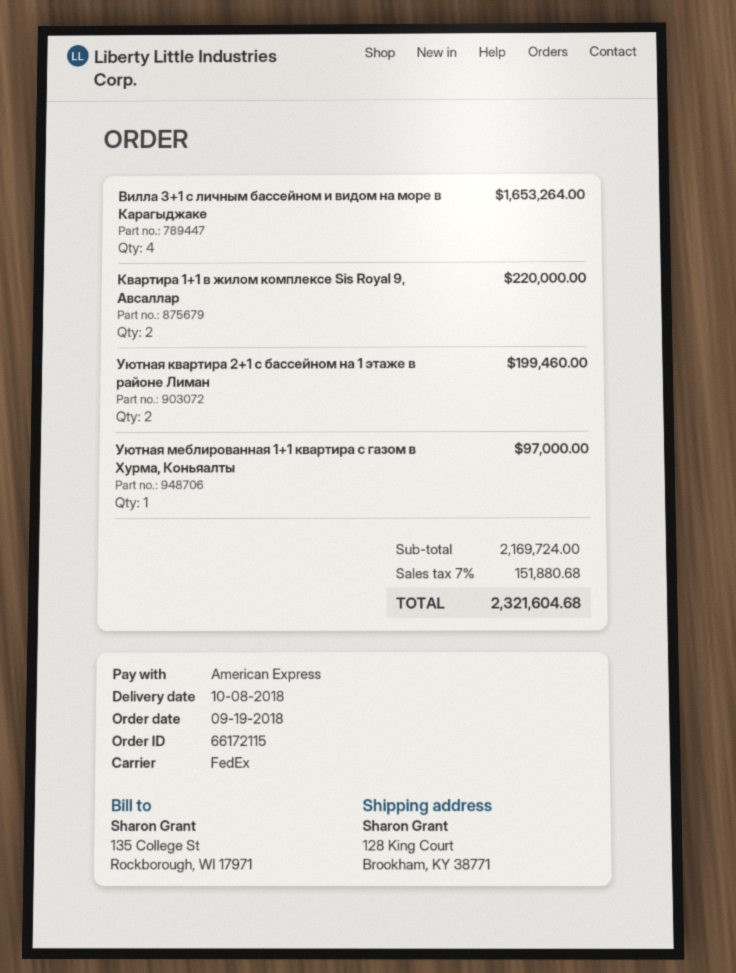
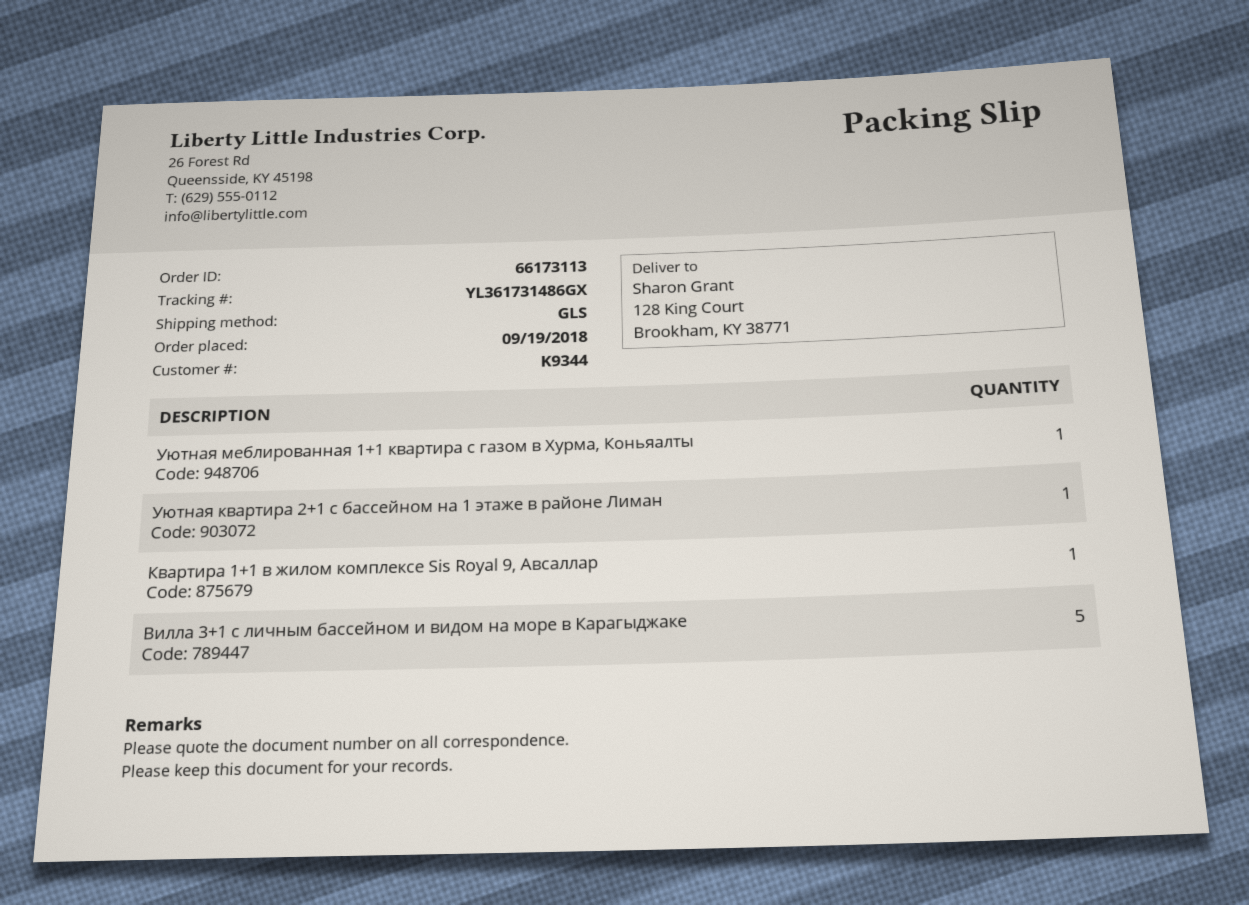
order number: 66172115 -> 66173113
shipping method: FedEx -> GLS
Вилла 3+1 с личным бассейном и видом на море в Карагыджаке: 4 -> 5
Квартира 1+1 в жилом комплексе Sis Royal 9, Авсаллар: 2 -> 1
Уютная квартира 2+1 с бассейном на 1 этаже в районе Лиман: 2 -> 1

